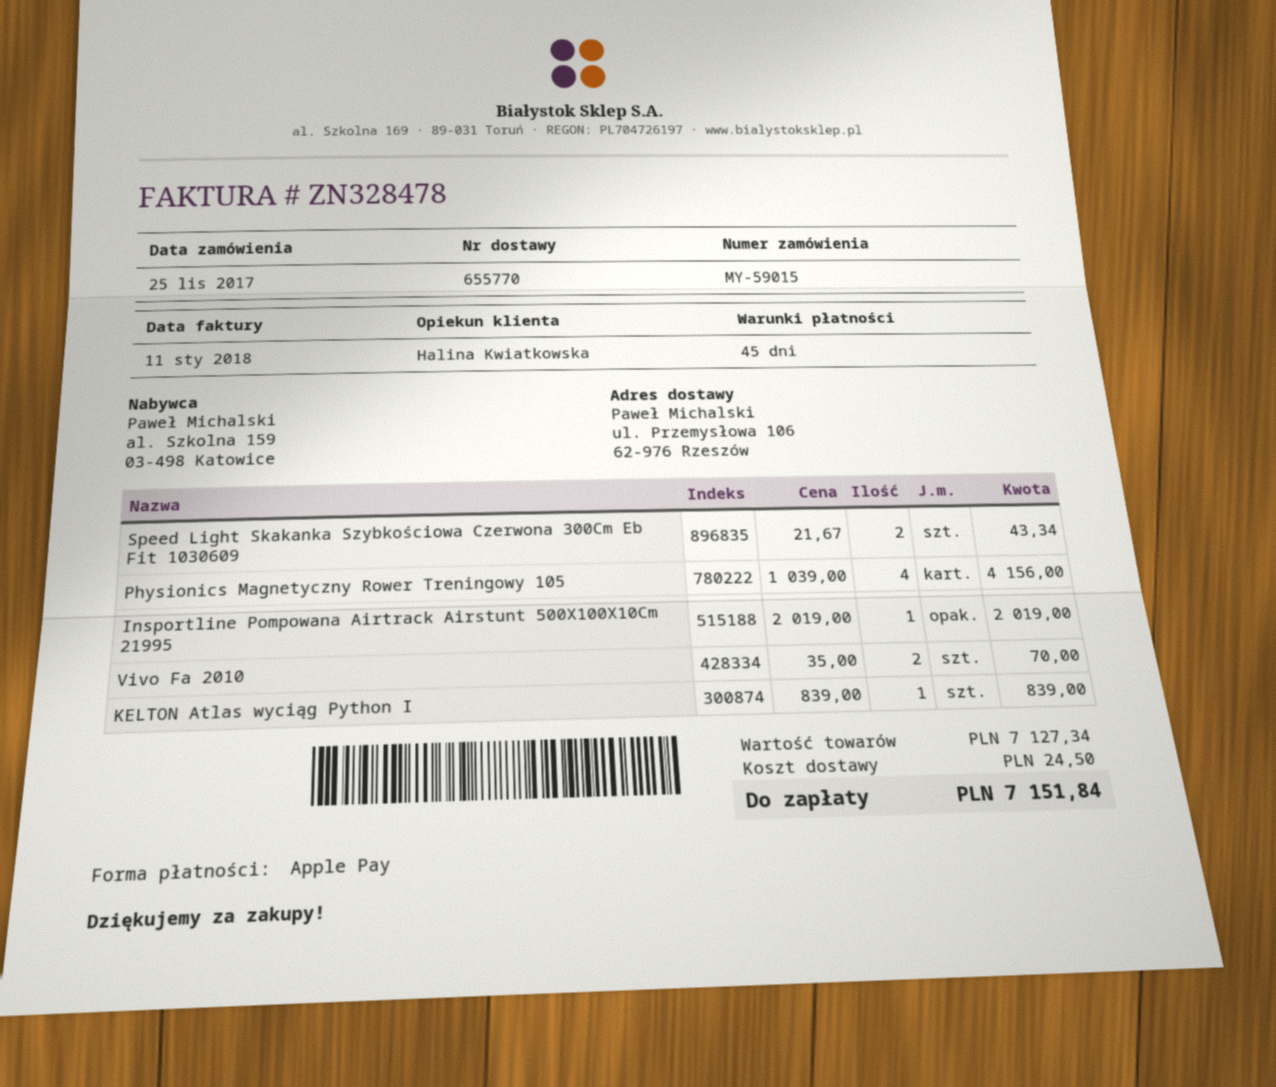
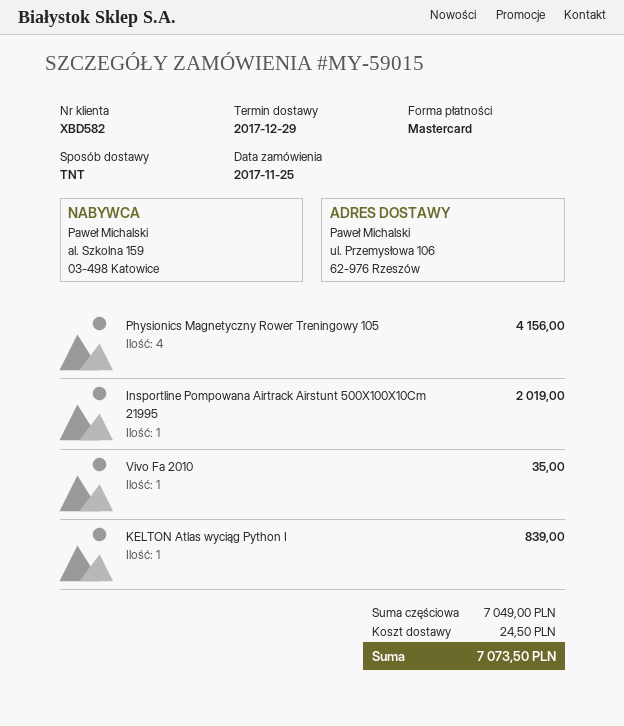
payment method: Apple Pay -> Mastercard
Speed Light Skakanka Szybkościowa Czerwona 300Cm Eb Fit 1030609: 2 for 43.34 -> none
Vivo Fa 2010: 2 for 70.00 -> 1 for 35.00
subtotal: 7127.34 -> 7049.00
total: 7151.84 -> 7073.50

